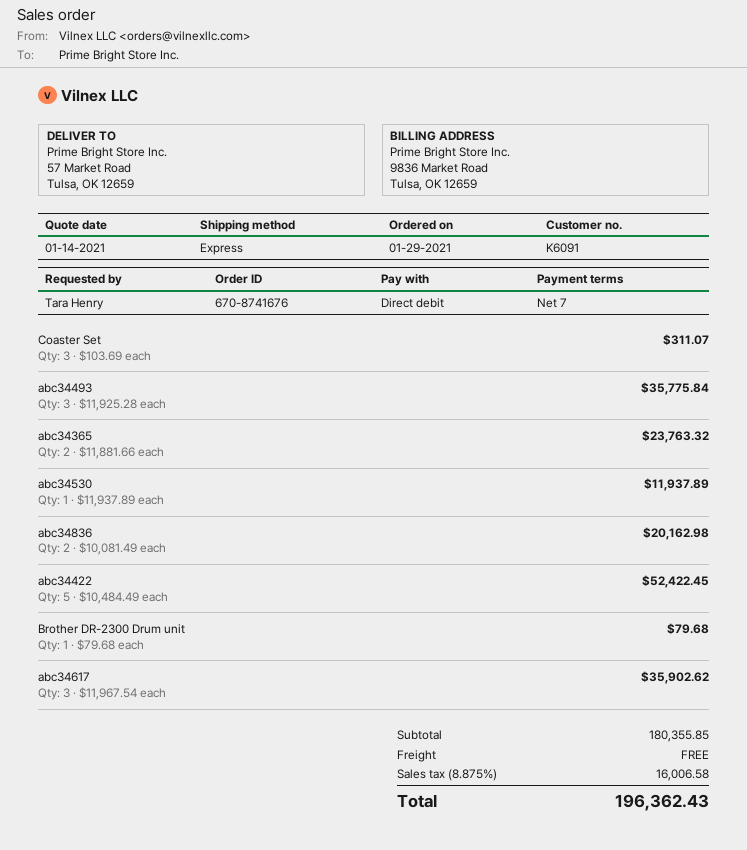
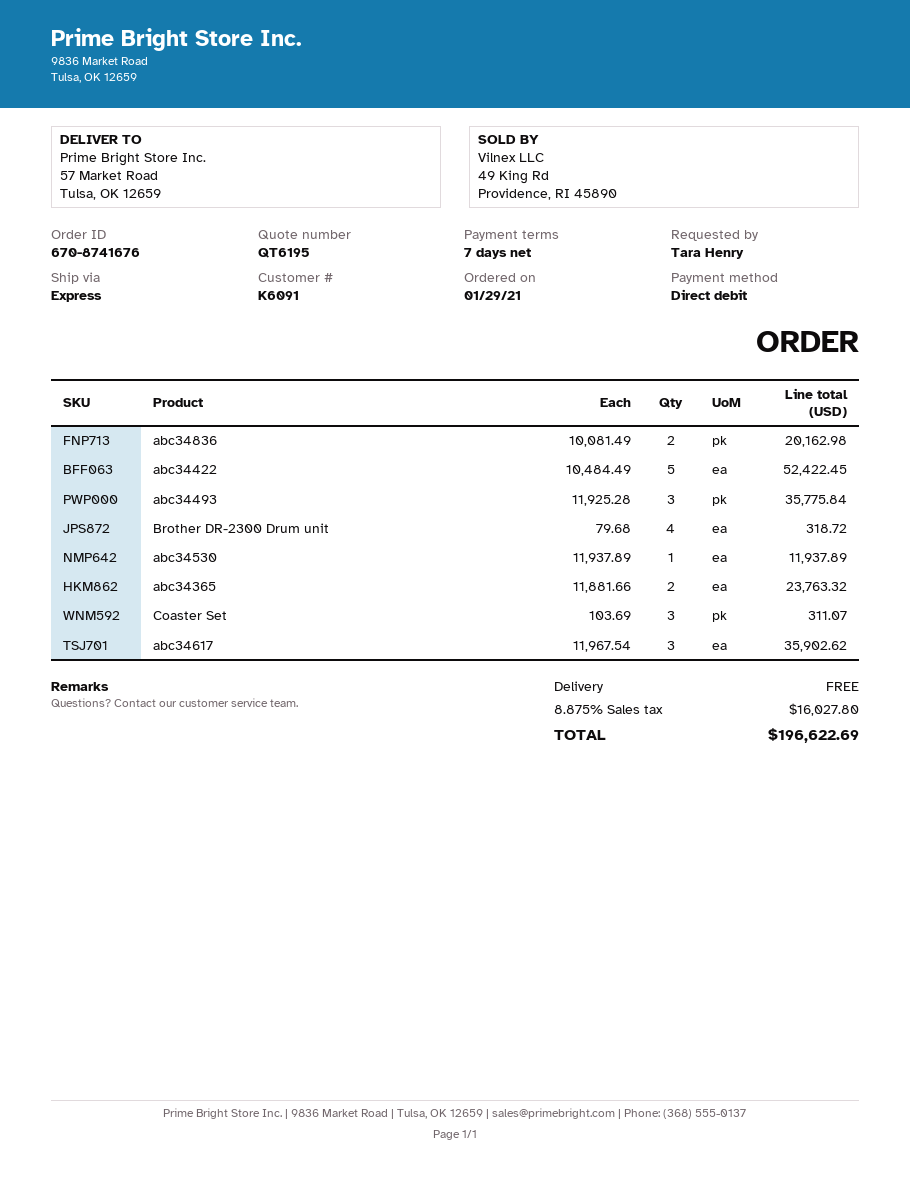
Brother DR-2300 Drum unit: 1 x 79.68 = 79.68 -> 4 x 79.68 = 318.72
tax: 8.875% = 16006.58 -> 8.875% = 16027.80
total: 196362.43 -> 196622.69

